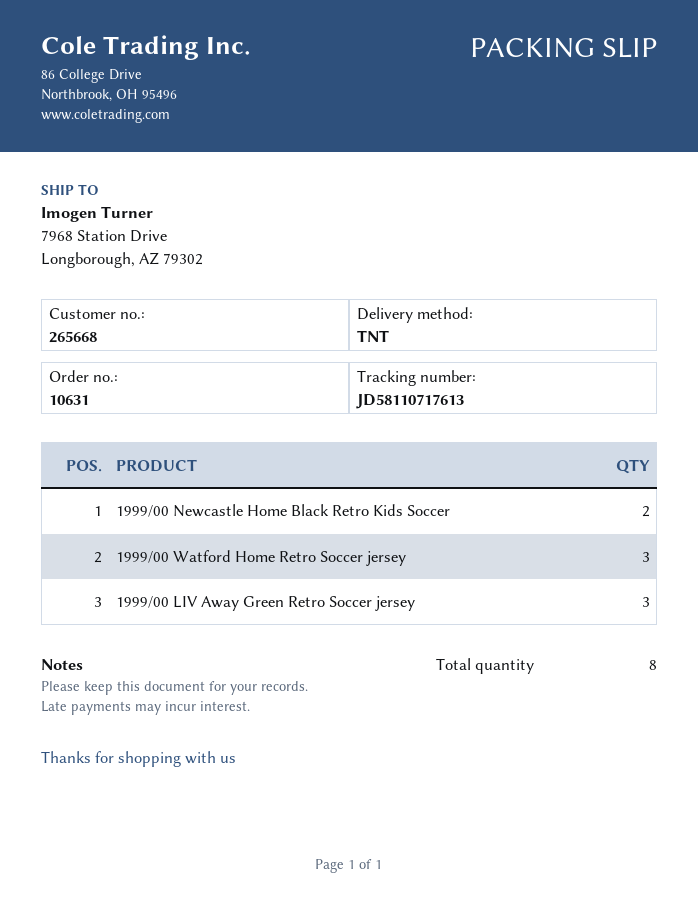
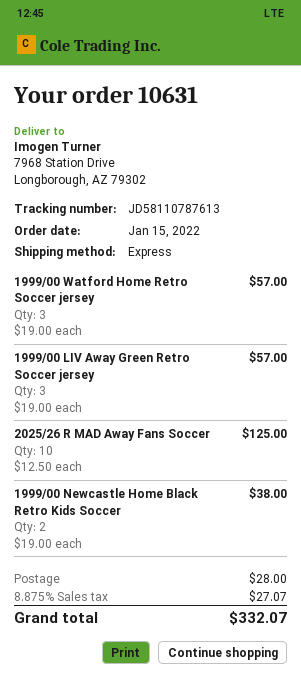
shipping method: TNT -> express
tracking number: JD58110717613 -> JD58110787613
2025/26 R MAD Away Fans Soccer: none -> 10

